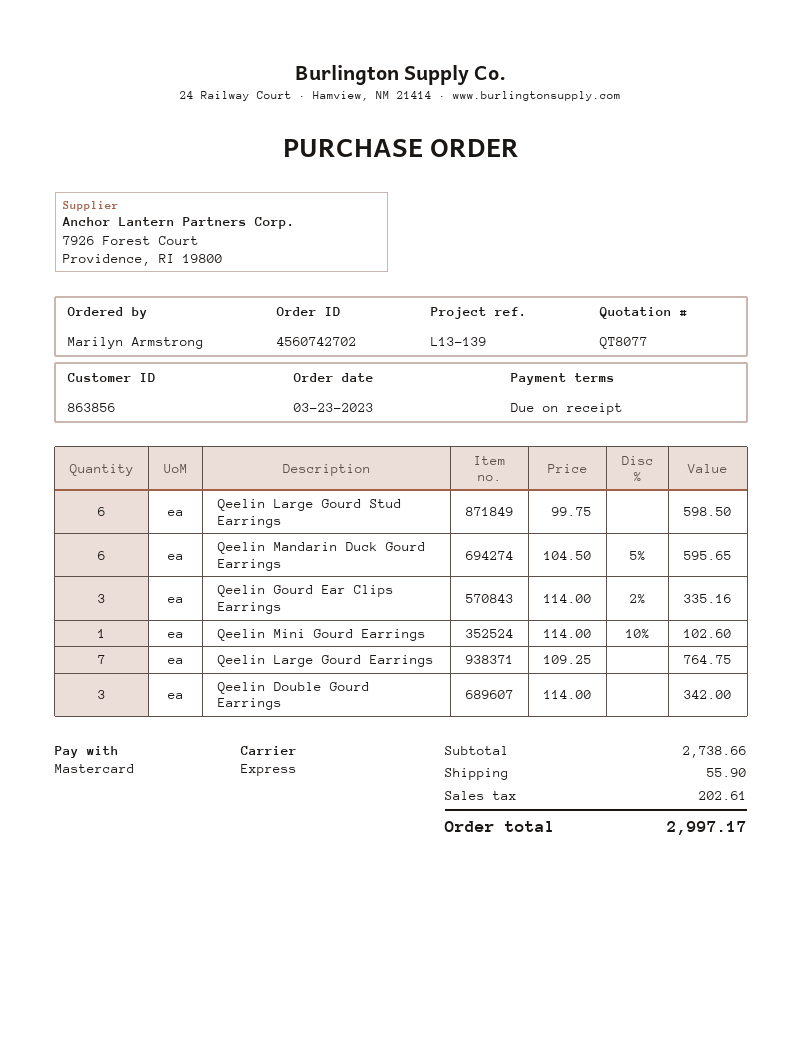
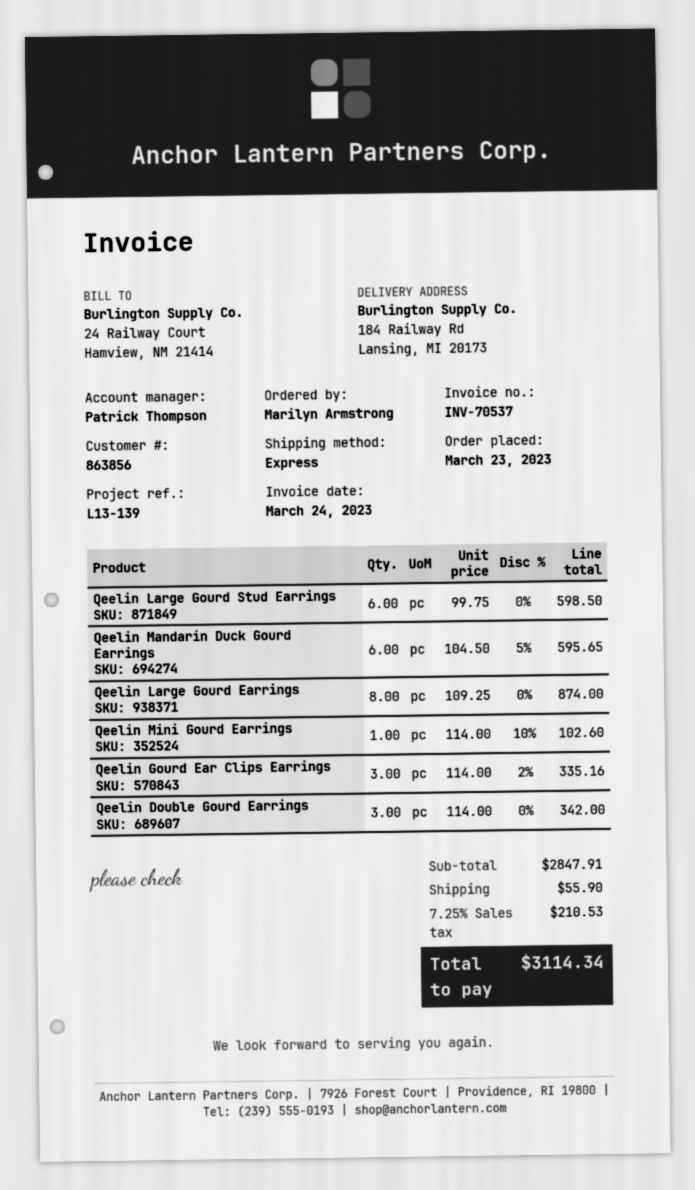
Qeelin Large Gourd Earrings: 7 x 109.25 = 764.75 -> 8 x 109.25 = 874.00
subtotal: 2738.66 -> 2847.91
tax: 202.61 -> 210.53
total: 2997.17 -> 3114.34

